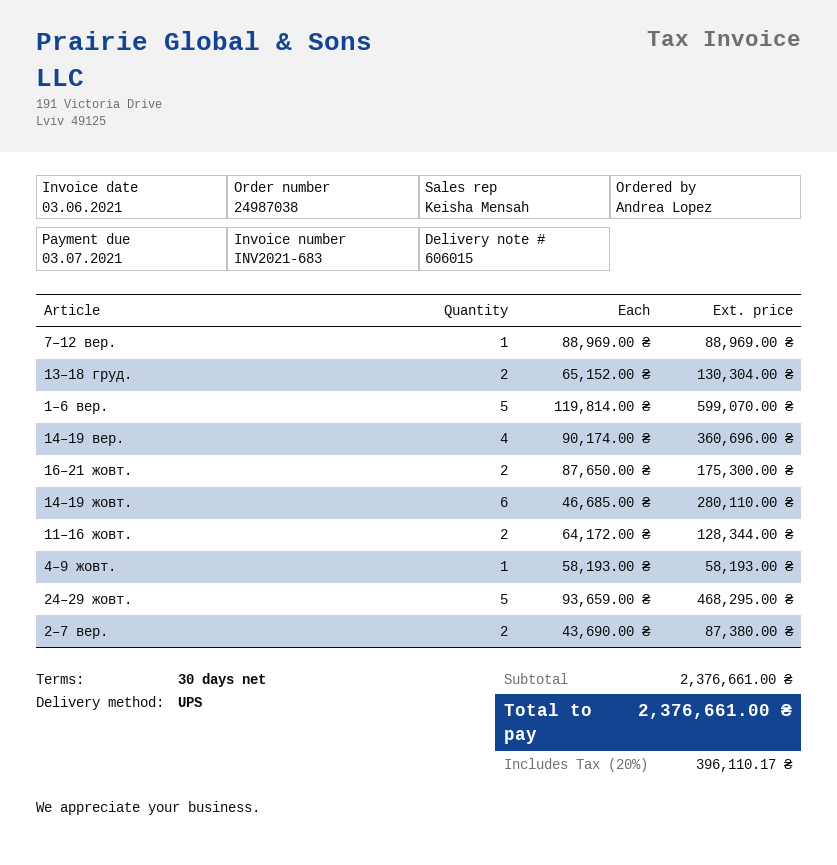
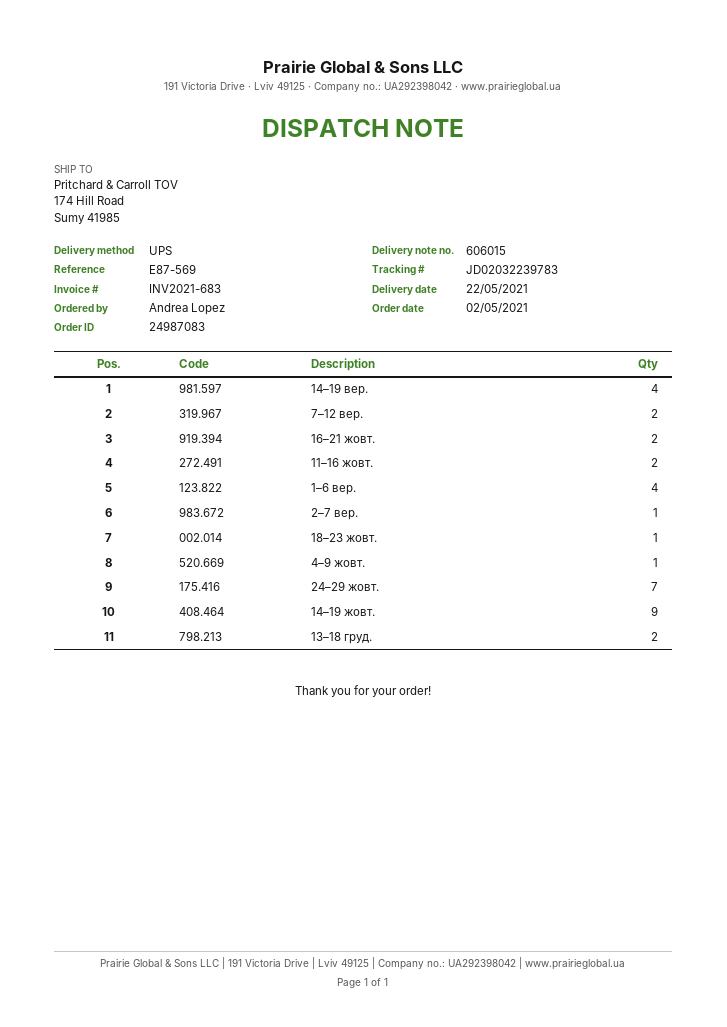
order number: 24987038 -> 24987083
7–12 вер.: 1 -> 2
1–6 вер.: 5 -> 4
14–19 жовт.: 6 -> 9
24–29 жовт.: 5 -> 7
2–7 вер.: 2 -> 1
18–23 жовт.: none -> 1

